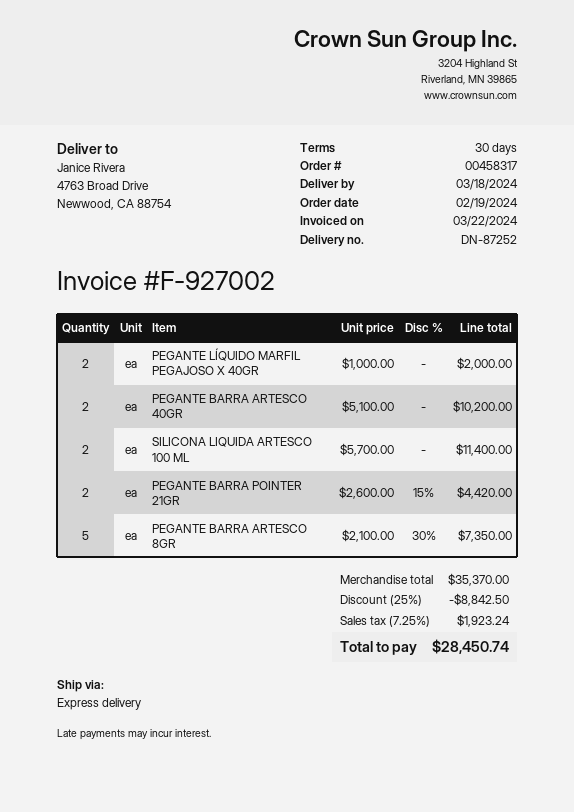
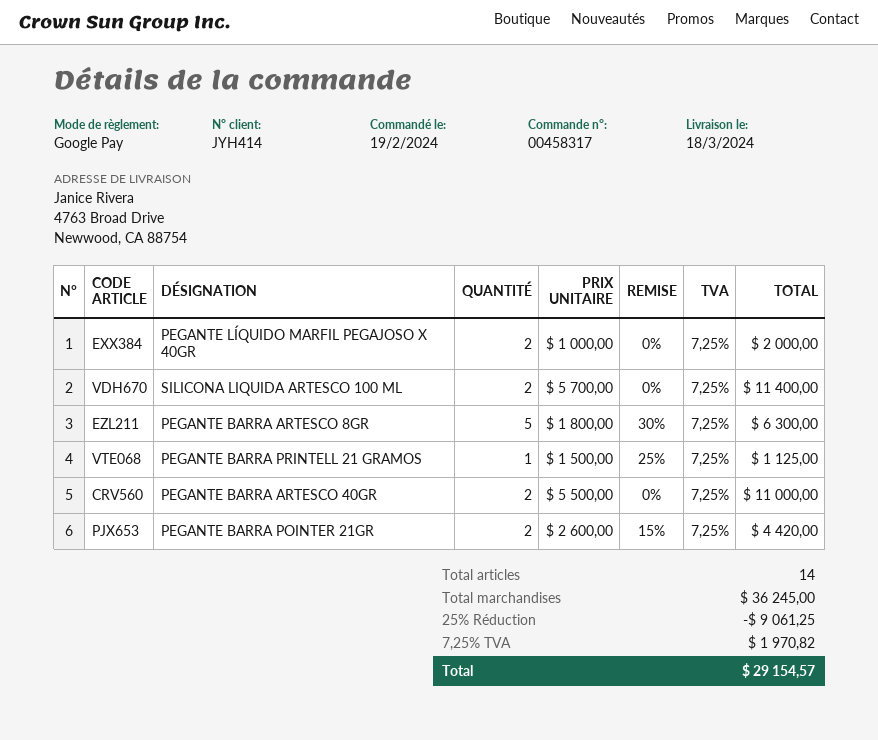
PEGANTE BARRA ARTESCO 40GR: 2 x 5100.00 = 10200.00 -> 2 x 5500.00 = 11000.00
PEGANTE BARRA ARTESCO 8GR: 5 x 2100.00 - 30% = 7350.00 -> 5 x 1800.00 - 30% = 6300.00
PEGANTE BARRA PRINTELL 21 GRAMOS: none -> 1 x 1500.00 - 25% = 1125.00
subtotal: 35370.00 -> 36245.00
discount: 25% = 8842.50 -> 25% = 9061.25
tax: 7.25% = 1923.24 -> 7.25% = 1970.82
total: 28450.74 -> 29154.57

